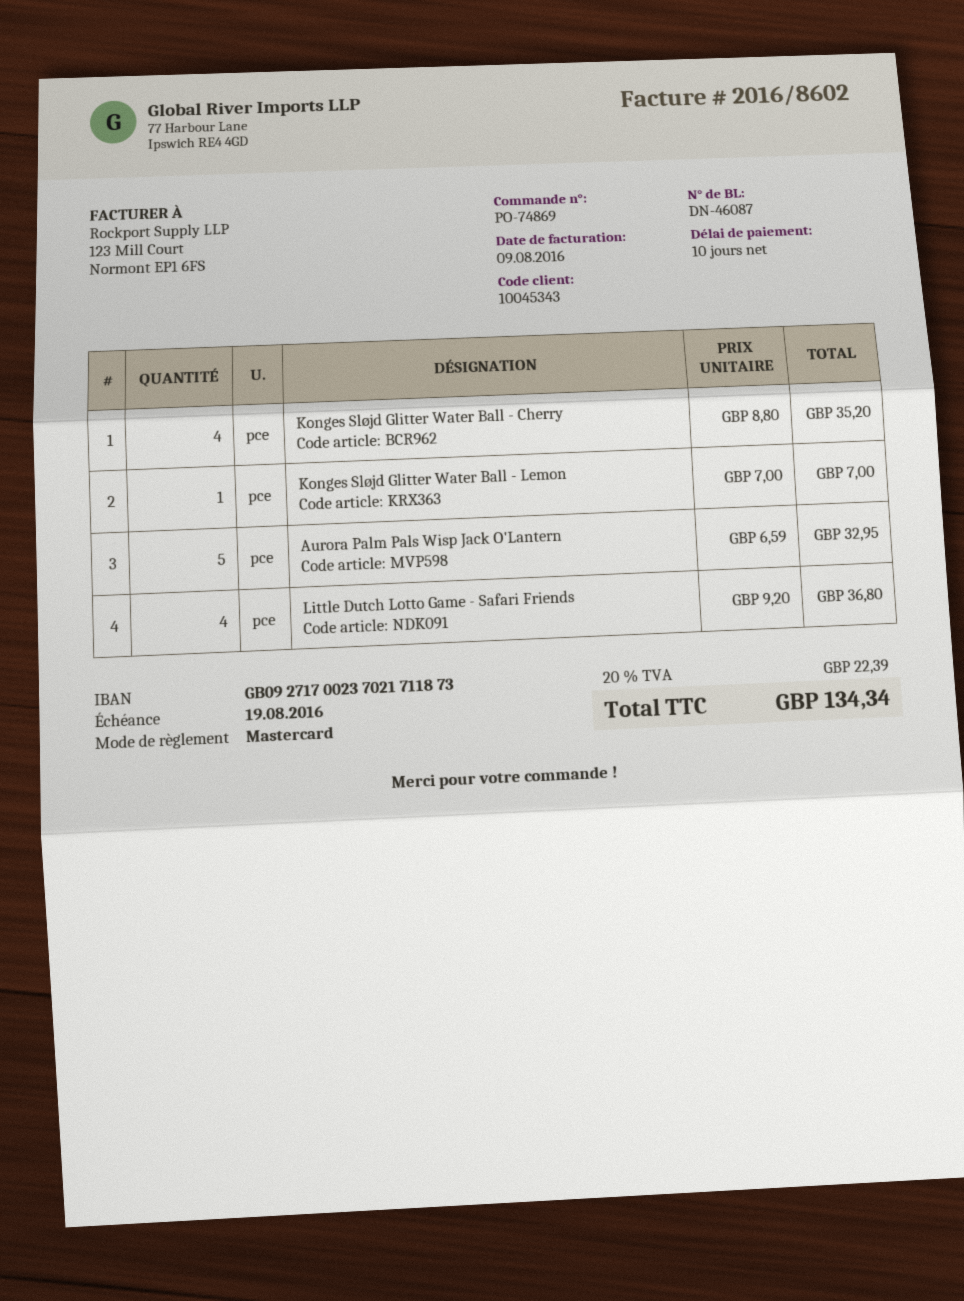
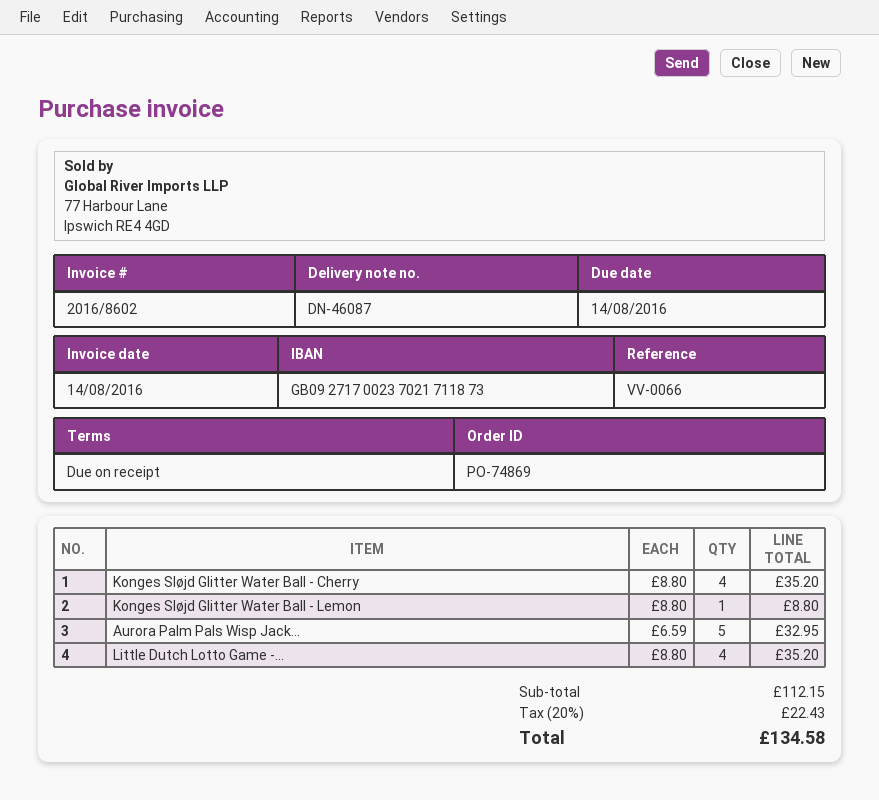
invoice date: 2016-08-09 -> 2016-08-14
payment terms: 10 days -> on receipt
due date: 2016-08-19 -> 2016-08-14
Konges Sløjd Glitter Water Ball - Lemon: 1 x 7.00 = 7.00 -> 1 x 8.80 = 8.80
Little Dutch Lotto Game - Safari Friends: 4 x 9.20 = 36.80 -> 4 x 8.80 = 35.20
tax: 20% = 22.39 -> 20% = 22.43
total: 134.34 -> 134.58

